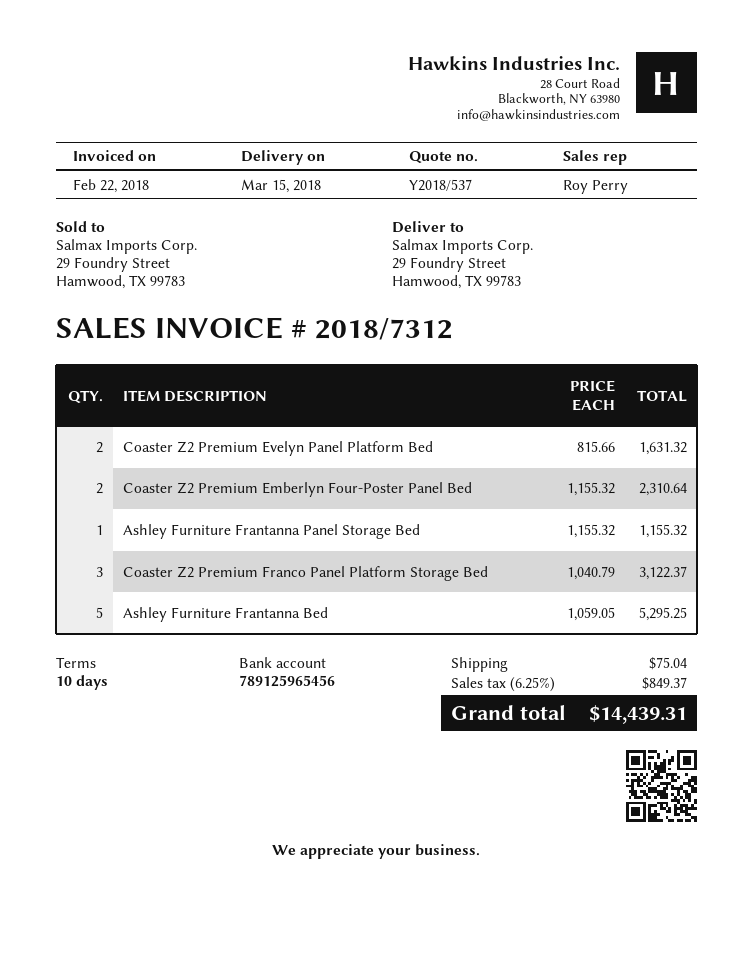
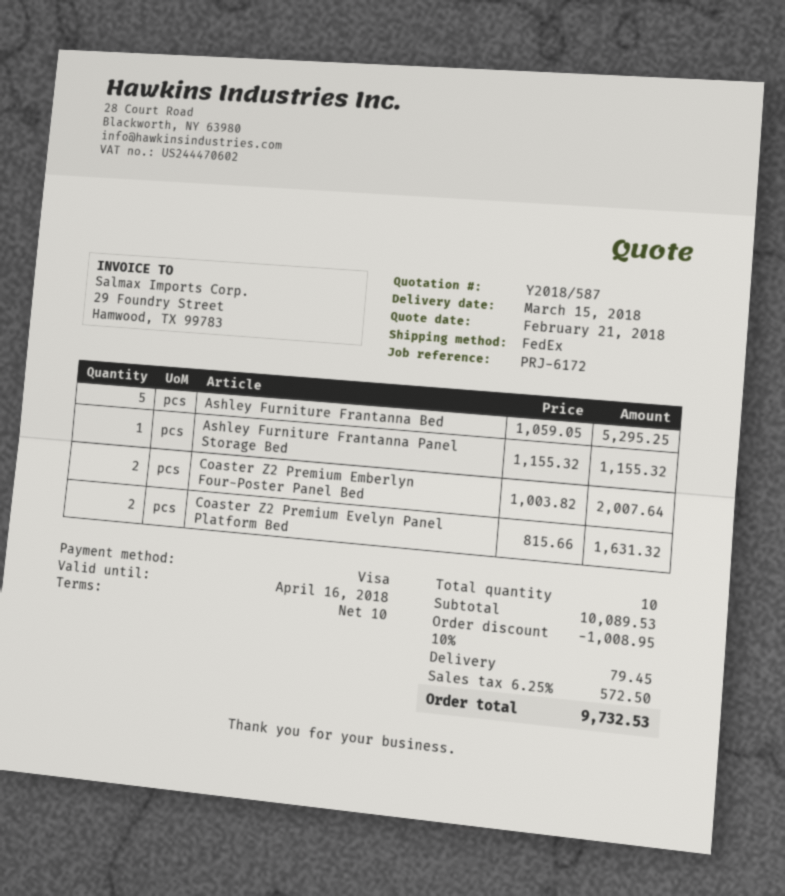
quote number: Y2018/537 -> Y2018/587
Coaster Z2 Premium Emberlyn Four-Poster Panel Bed: 2 x 1155.32 = 2310.64 -> 2 x 1003.82 = 2007.64
Coaster Z2 Premium Franco Panel Platform Storage Bed: 3 x 1040.79 = 3122.37 -> none
discount: none -> 10% = 1008.95
shipping: 75.04 -> 79.45
tax: 6.25% = 849.37 -> 6.25% = 572.50
total: 14439.31 -> 9732.53

